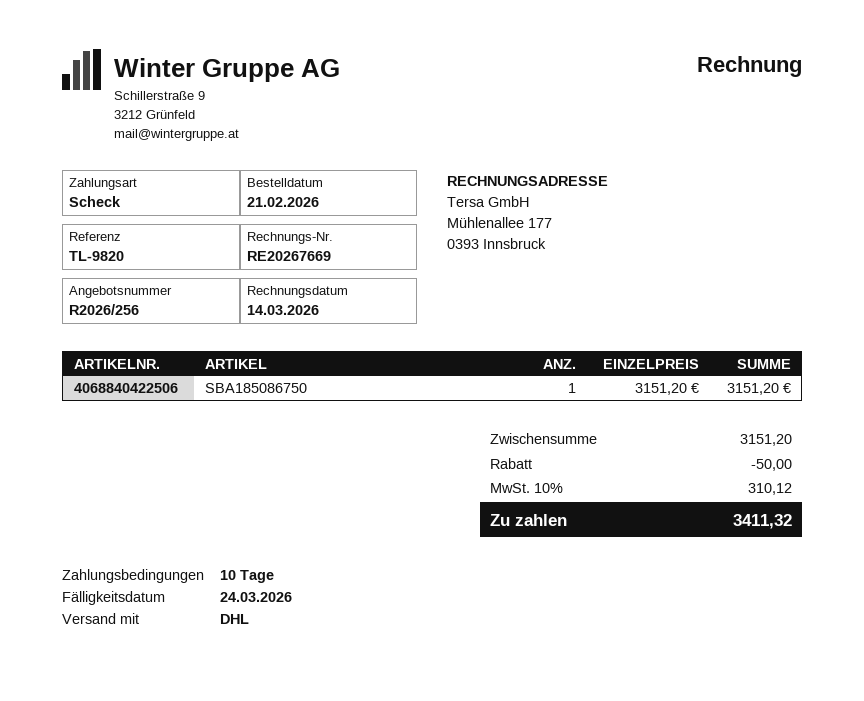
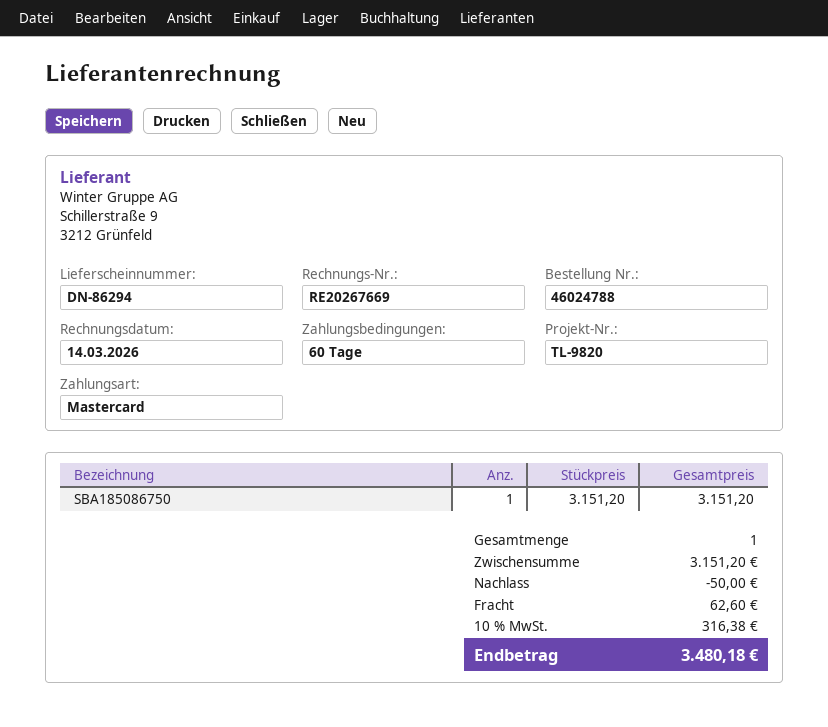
payment terms: 10 days -> 60 days
payment method: cheque -> Mastercard
shipping: none -> 62.60
tax: 10% = 310.12 -> 10% = 316.38
total: 3411.32 -> 3480.18

